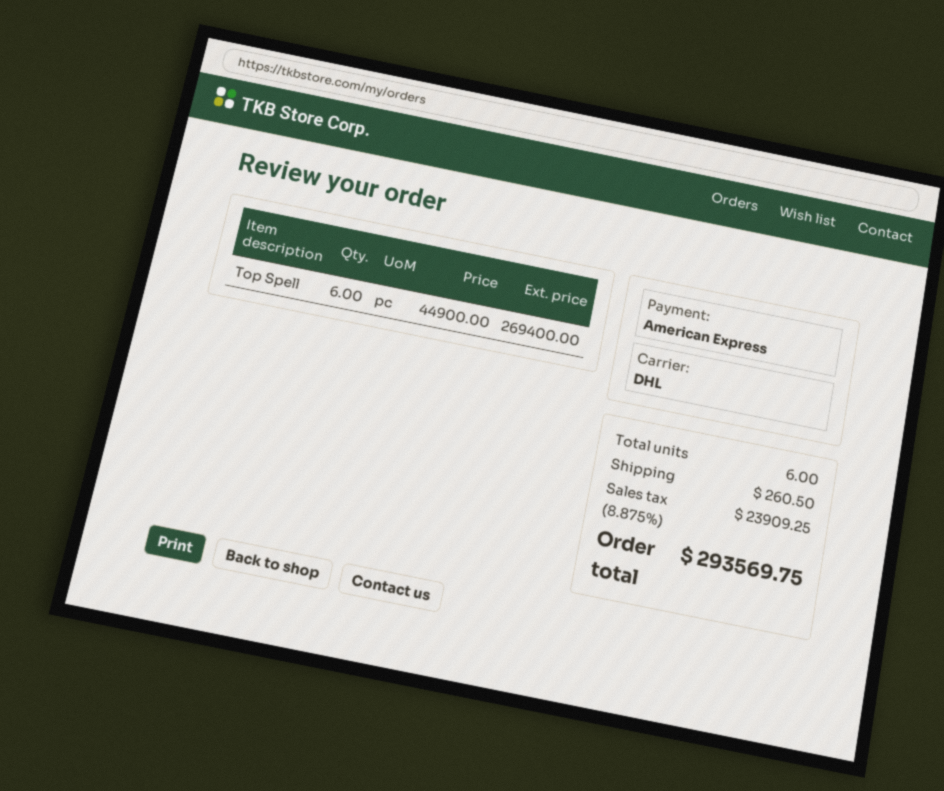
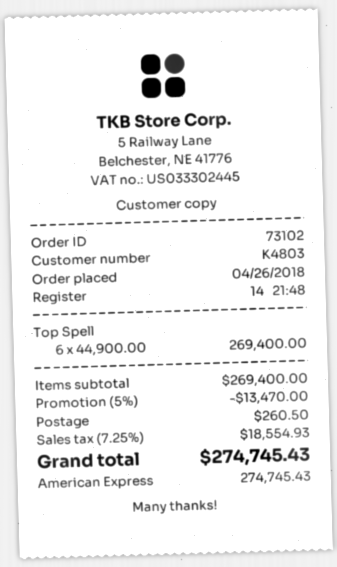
discount: none -> 5% = 13470.00
tax: 8.875% = 23909.25 -> 7.25% = 18554.93
total: 293569.75 -> 274745.43

